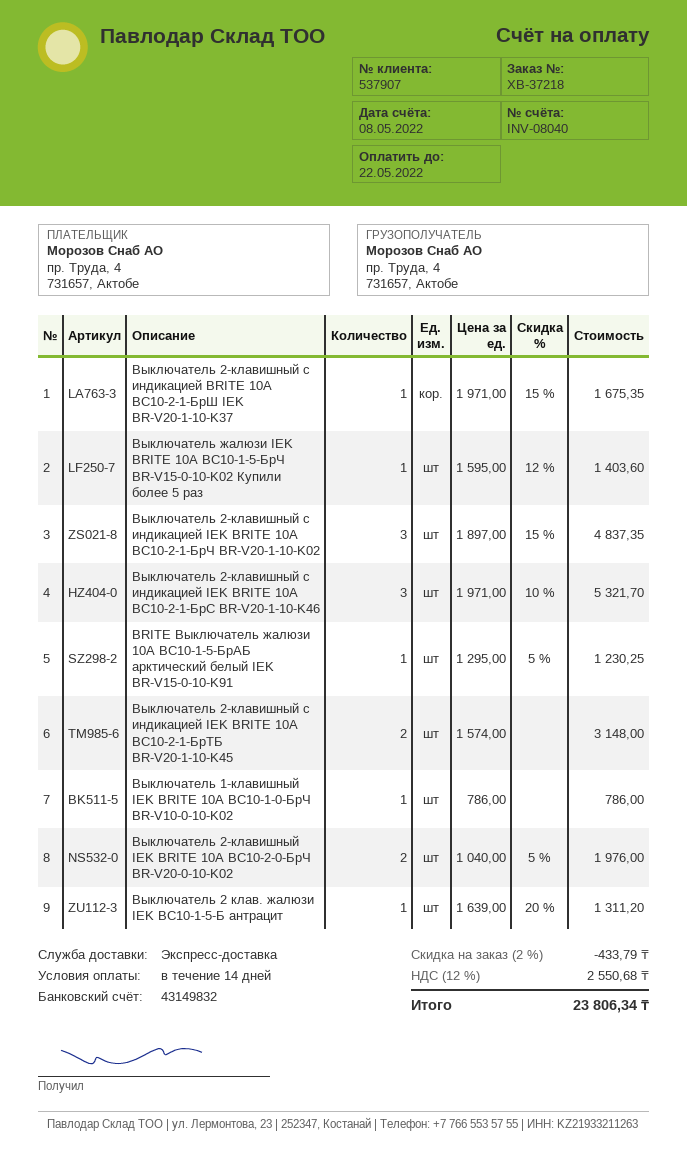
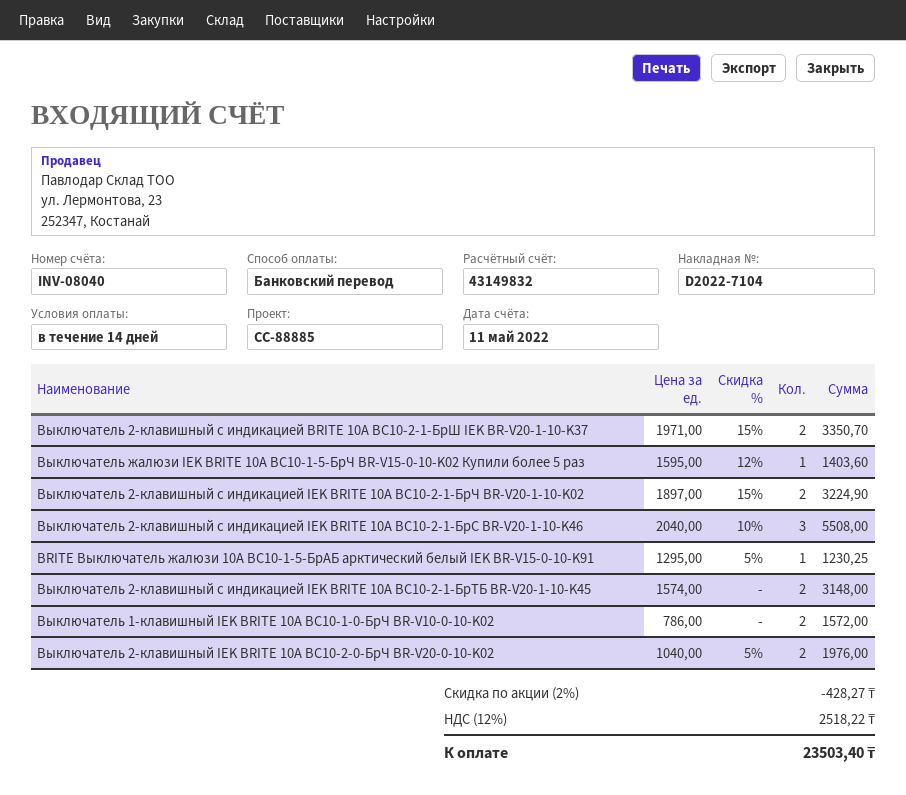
invoice date: 2022-05-08 -> 2022-05-11
Выключатель 2-клавишный с индикацией BRITE 10А ВС10-2-1-БрШ IEK BR-V20-1-10-K37: 1 x 1971.00 - 15% = 1675.35 -> 2 x 1971.00 - 15% = 3350.70
Выключатель 2-клавишный с индикацией IEK BRITE 10А ВС10-2-1-БрЧ BR-V20-1-10-K02: 3 x 1897.00 - 15% = 4837.35 -> 2 x 1897.00 - 15% = 3224.90
Выключатель 2-клавишный с индикацией IEK BRITE 10А ВС10-2-1-БрС BR-V20-1-10-K46: 3 x 1971.00 - 10% = 5321.70 -> 3 x 2040.00 - 10% = 5508.00
Выключатель 1-клавишный IEK BRITE 10А ВС10-1-0-БрЧ BR-V10-0-10-K02: 1 x 786.00 = 786.00 -> 2 x 786.00 = 1572.00
Выключатель 2 клав. жалюзи IEK ВС10-1-5-Б антрацит: 1 x 1639.00 - 20% = 1311.20 -> none
discount: 2% = 433.79 -> 2% = 428.27
tax: 12% = 2550.68 -> 12% = 2518.22
total: 23806.34 -> 23503.40

